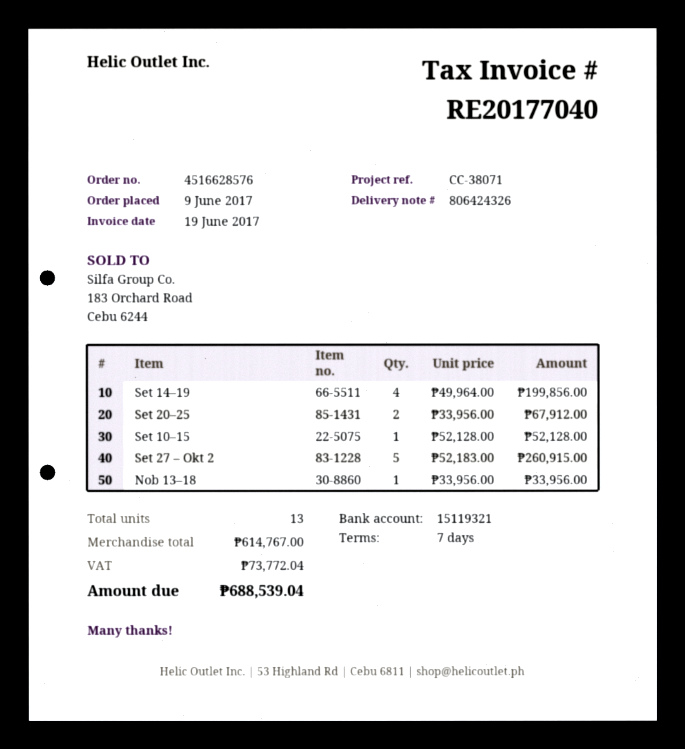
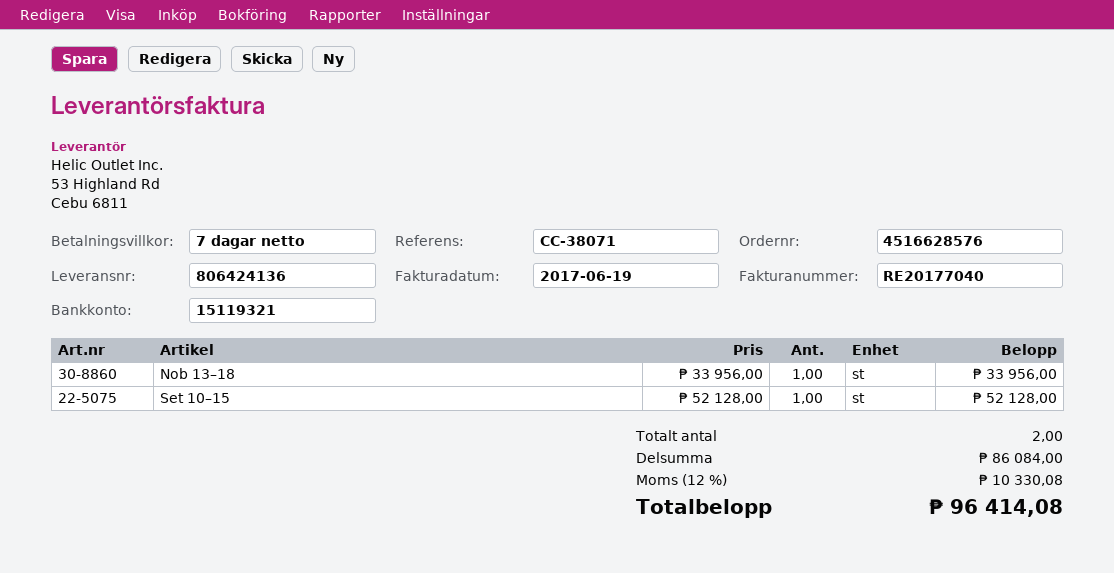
delivery note number: 806424326 -> 806424136
Set 14–19: 4 x 49964.00 = 199856.00 -> none
Set 20–25: 2 x 33956.00 = 67912.00 -> none
Set 27 – Okt 2: 5 x 52183.00 = 260915.00 -> none
total quantity: 13 -> 2
subtotal: 614767.00 -> 86084.00
tax: 73772.04 -> 10330.08
total: 688539.04 -> 96414.08

